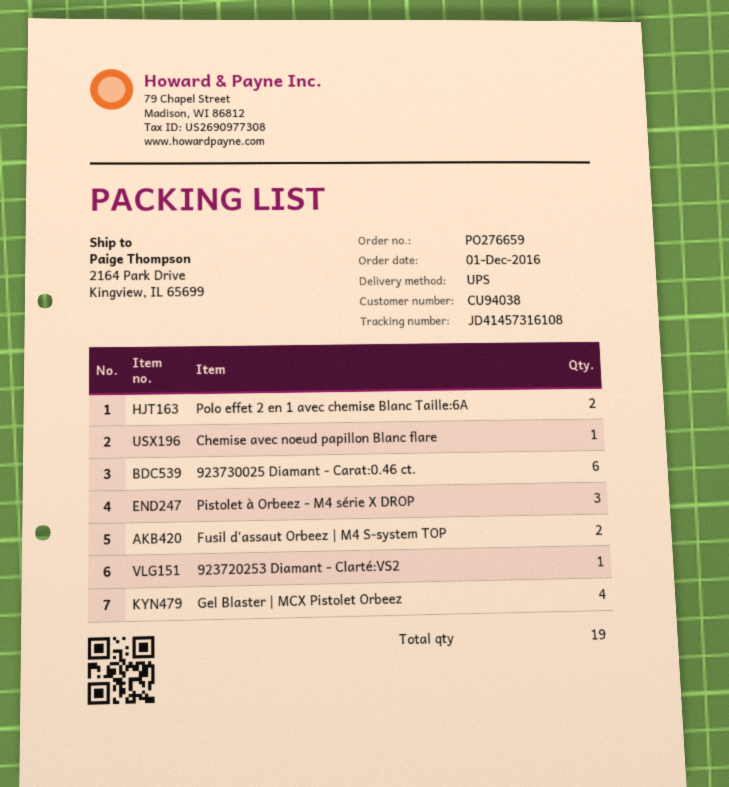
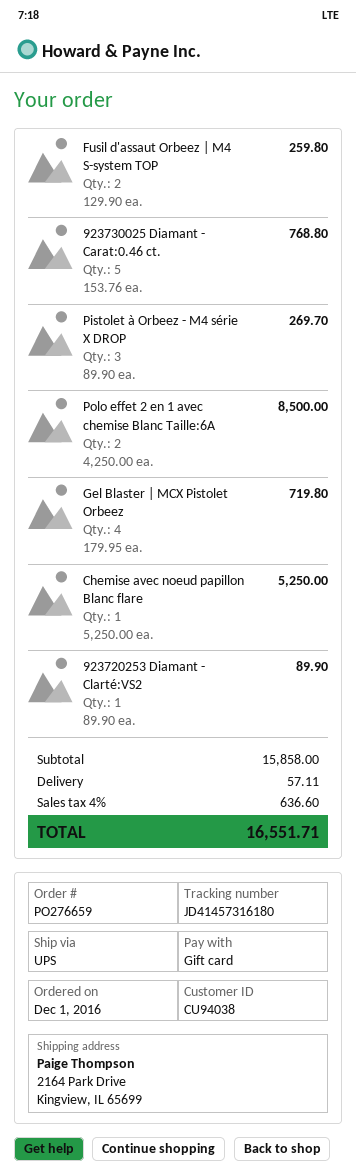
tracking number: JD41457316108 -> JD41457316180
923730025 Diamant - Carat:0.46 ct.: 6 -> 5

